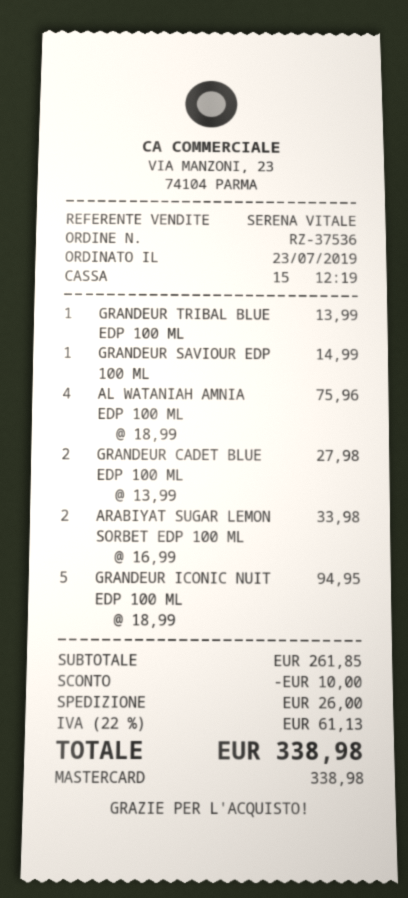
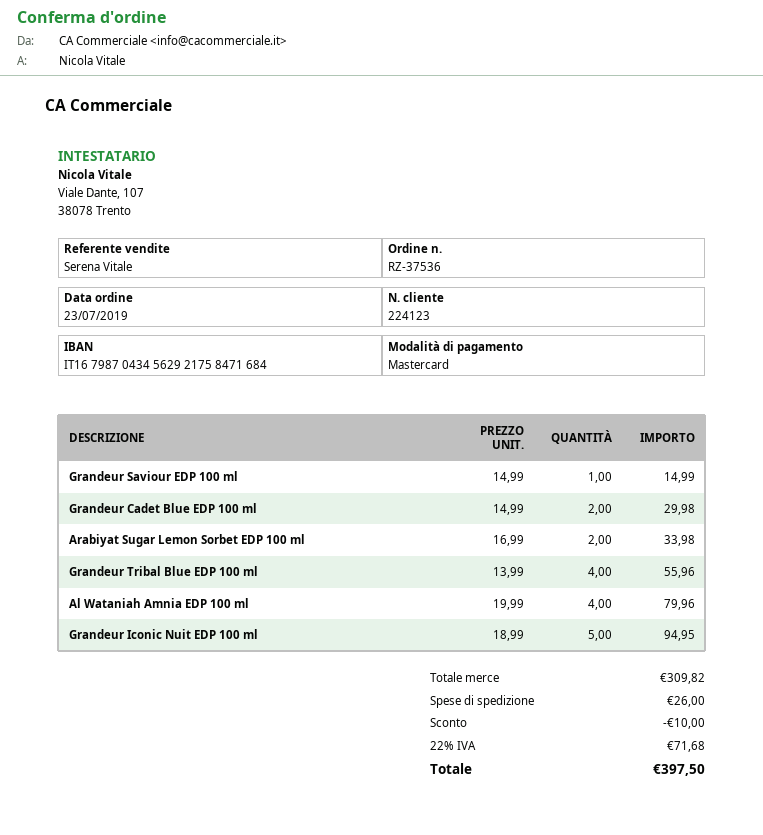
GRANDEUR TRIBAL BLUE EDP 100 ML: 1 x 13.99 = 13.99 -> 4 x 13.99 = 55.96
AL WATANIAH AMNIA EDP 100 ML: 4 x 18.99 = 75.96 -> 4 x 19.99 = 79.96
GRANDEUR CADET BLUE EDP 100 ML: 2 x 13.99 = 27.98 -> 2 x 14.99 = 29.98
subtotal: 261.85 -> 309.82
tax: 22% = 61.13 -> 22% = 71.68
total: 338.98 -> 397.50

